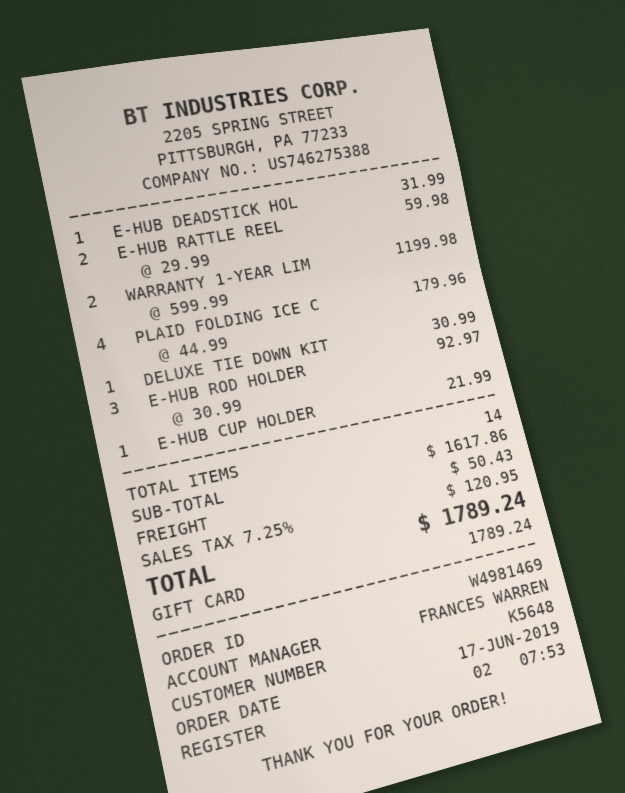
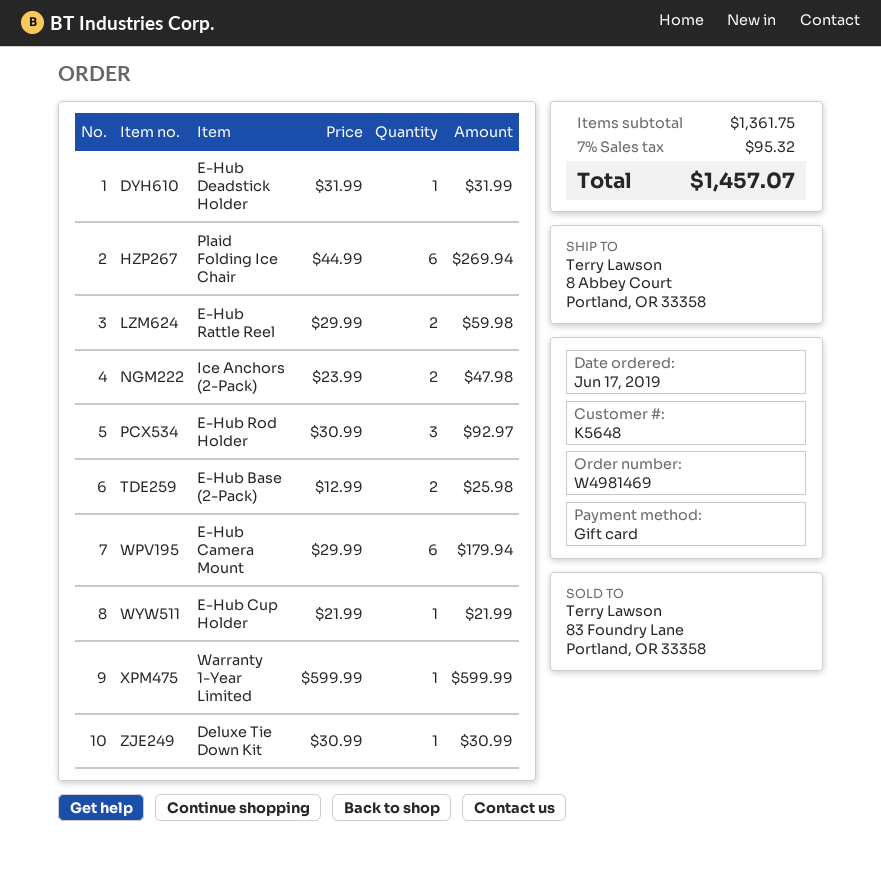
WARRANTY 1-YEAR LIM: 2 x 599.99 = 1199.98 -> 1 x 599.99 = 599.99
PLAID FOLDING ICE C: 4 x 44.99 = 179.96 -> 6 x 44.99 = 269.94
Ice Anchors (2-Pack): none -> 2 x 23.99 = 47.98
E-Hub Base (2-Pack): none -> 2 x 12.99 = 25.98
E-Hub Camera Mount: none -> 6 x 29.99 = 179.94
subtotal: 1617.86 -> 1361.75
shipping: 50.43 -> none
tax: 7.25% = 120.95 -> 7% = 95.32
total: 1789.24 -> 1457.07

